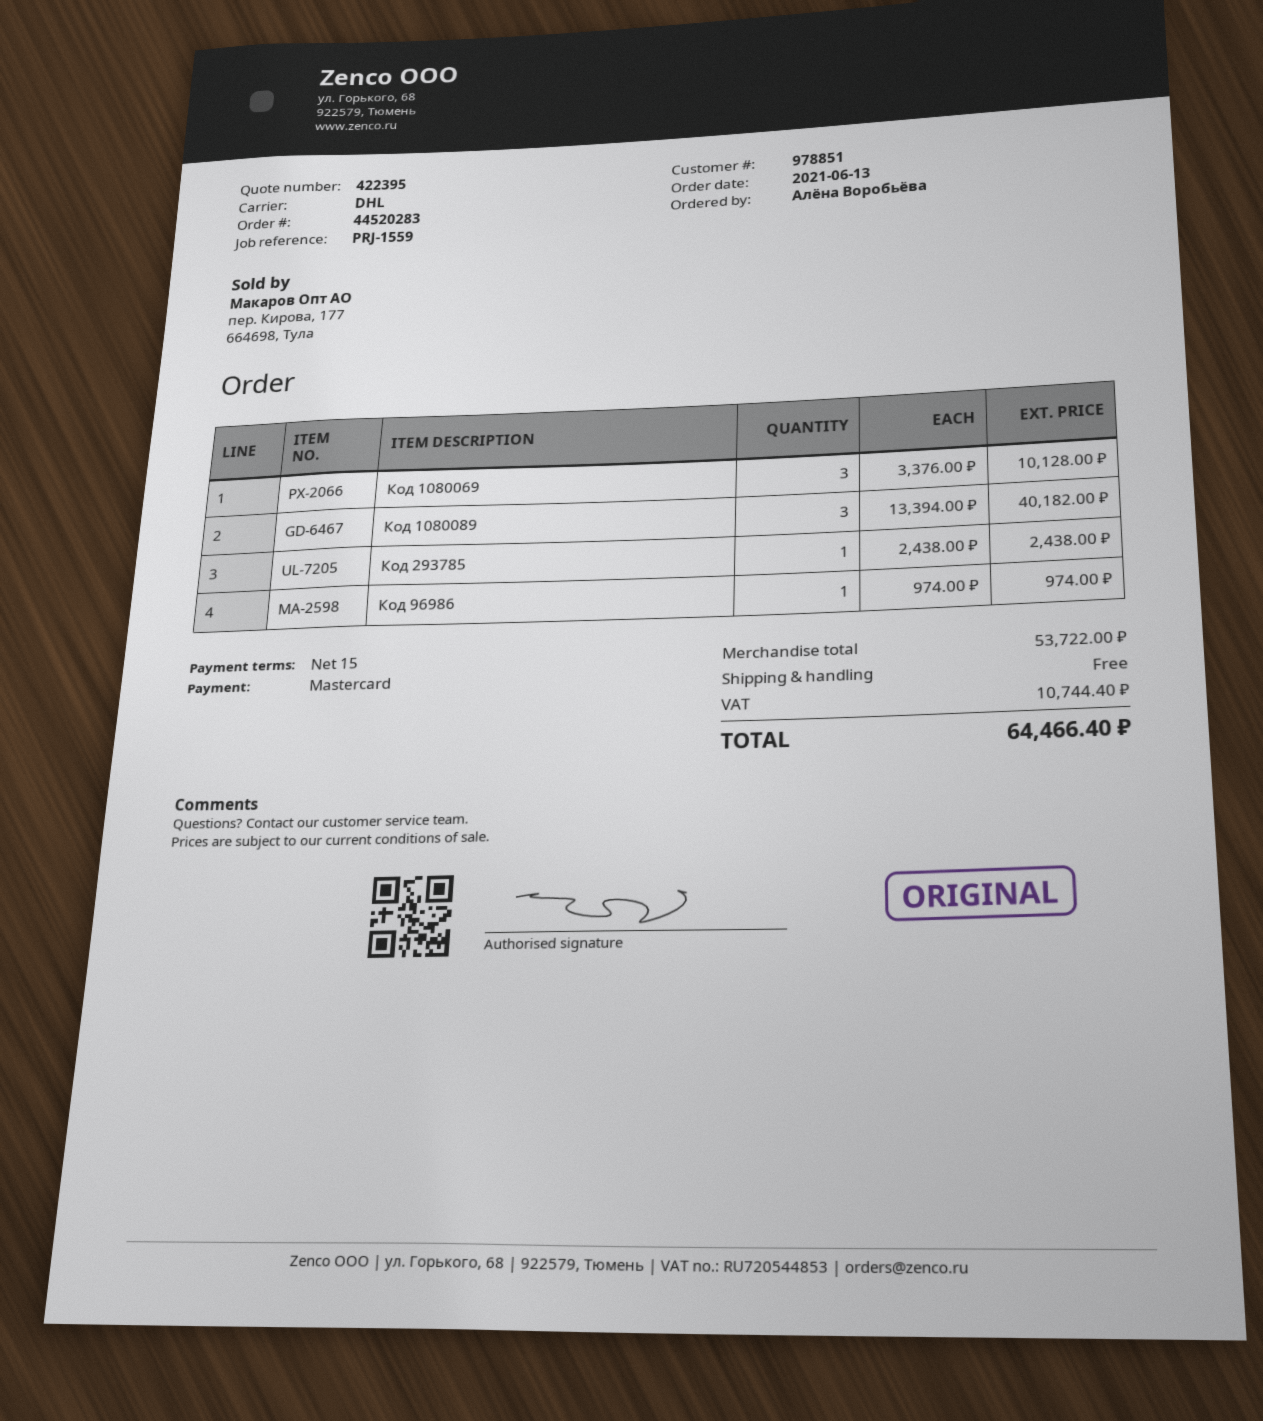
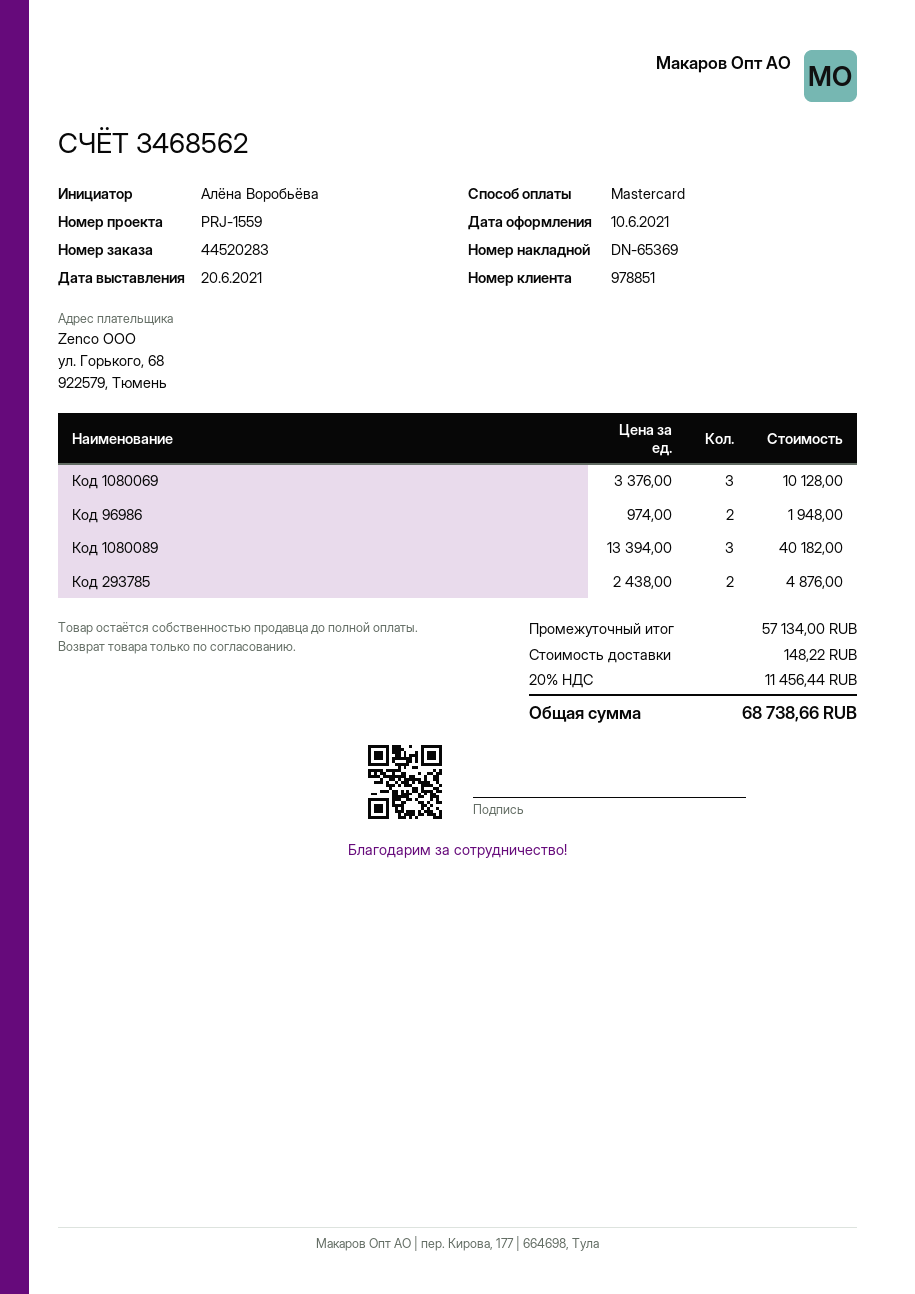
order date: 2021-06-13 -> 2021-06-10
Код 293785: 1 x 2438.00 = 2438.00 -> 2 x 2438.00 = 4876.00
Код 96986: 1 x 974.00 = 974.00 -> 2 x 974.00 = 1948.00
subtotal: 53722.00 -> 57134.00
shipping: 0.00 -> 148.22
tax: 10744.40 -> 11456.44
total: 64466.40 -> 68738.66

